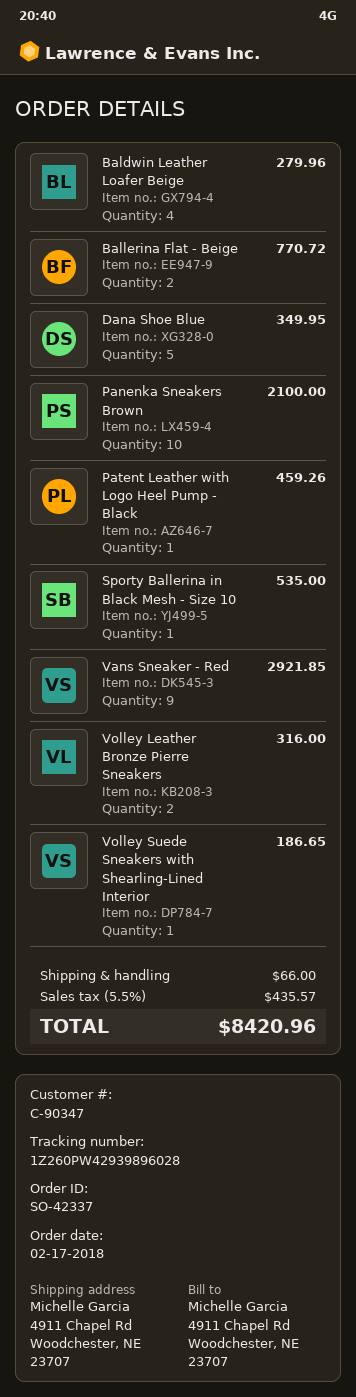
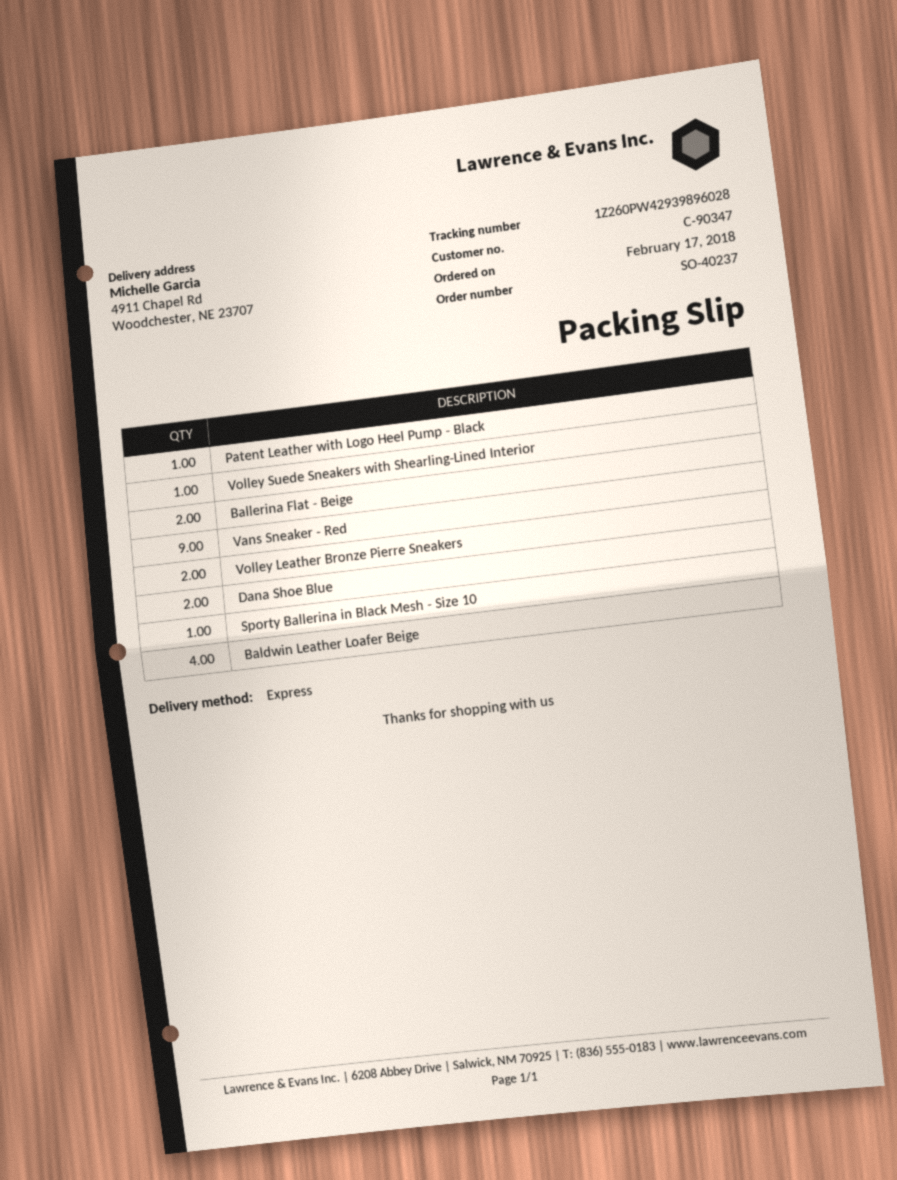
order number: SO-42337 -> SO-40237
Dana Shoe Blue: 5 -> 2
Panenka Sneakers Brown: 10 -> none

